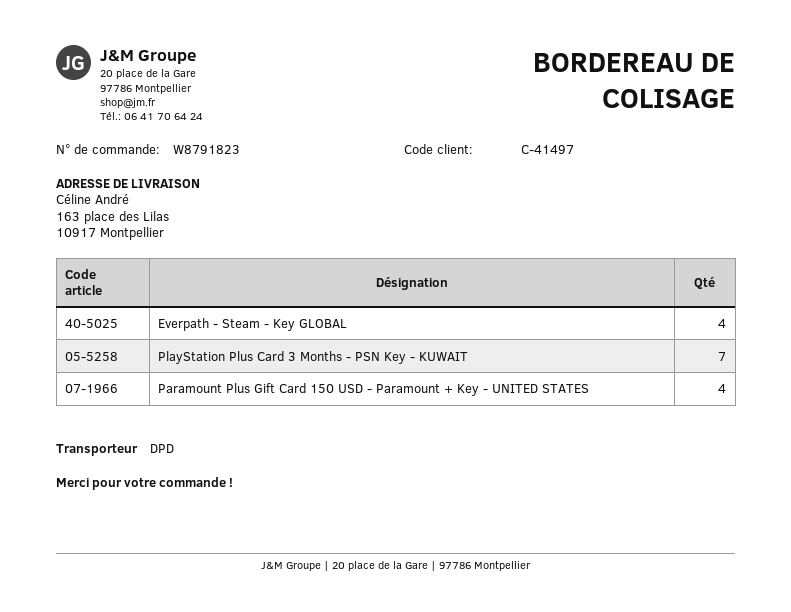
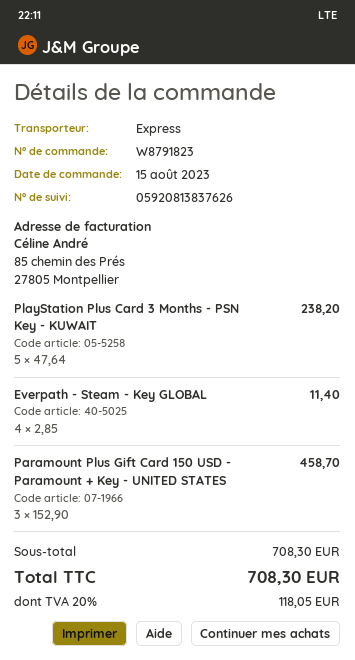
shipping method: DPD -> express
PlayStation Plus Card 3 Months - PSN Key - KUWAIT: 7 -> 5
Paramount Plus Gift Card 150 USD - Paramount + Key - UNITED STATES: 4 -> 3

